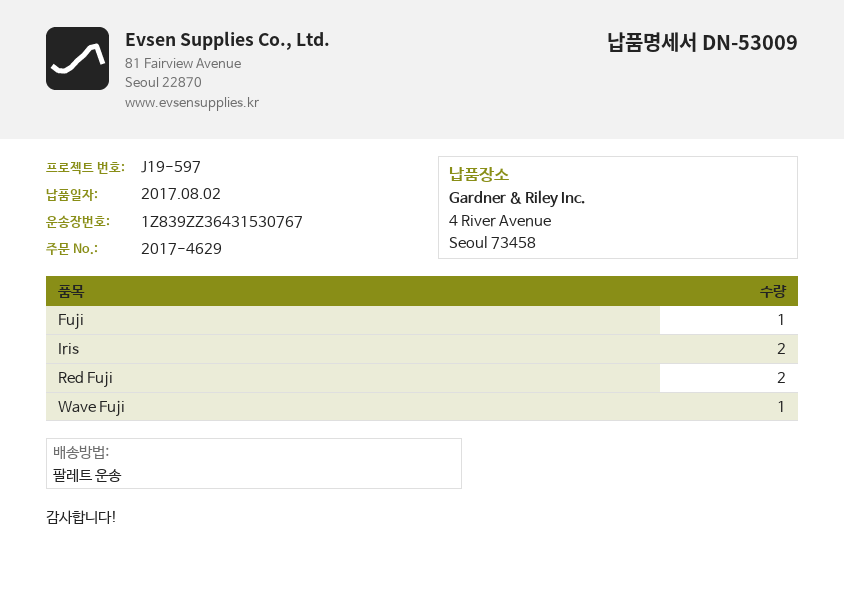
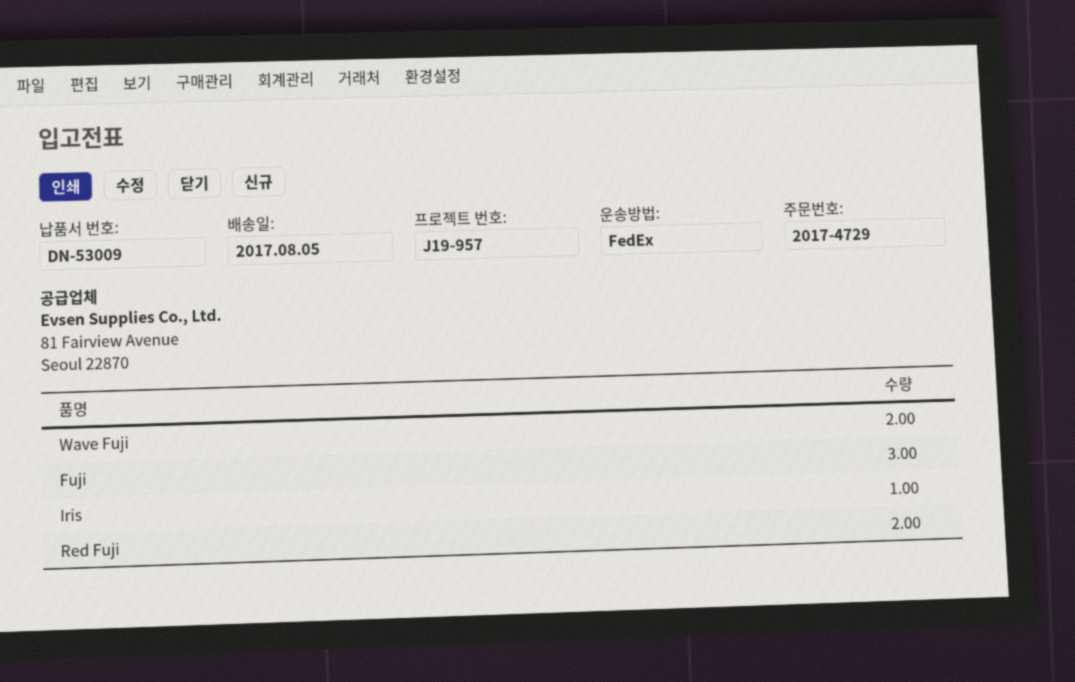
order number: 2017-4629 -> 2017-4729
delivery date: 2017-08-02 -> 2017-08-05
reference: J19-597 -> J19-957
shipping method: pallet freight -> FedEx
Fuji: 1 -> 3
Iris: 2 -> 1
Wave Fuji: 1 -> 2

